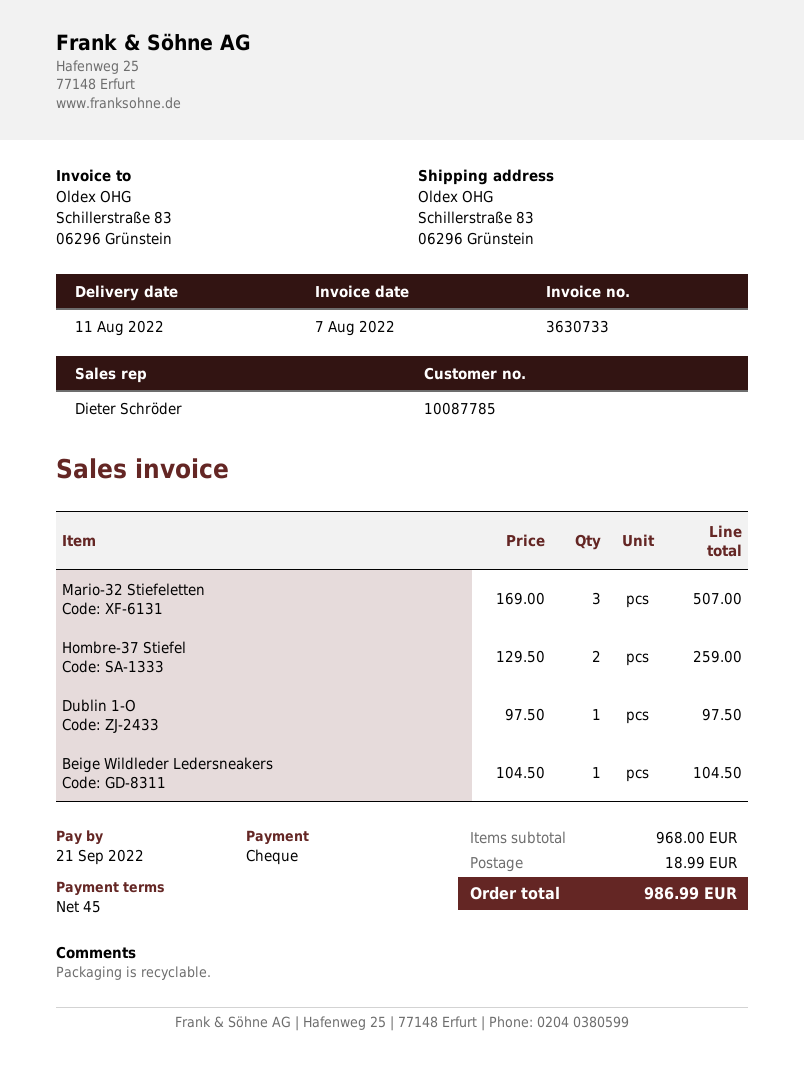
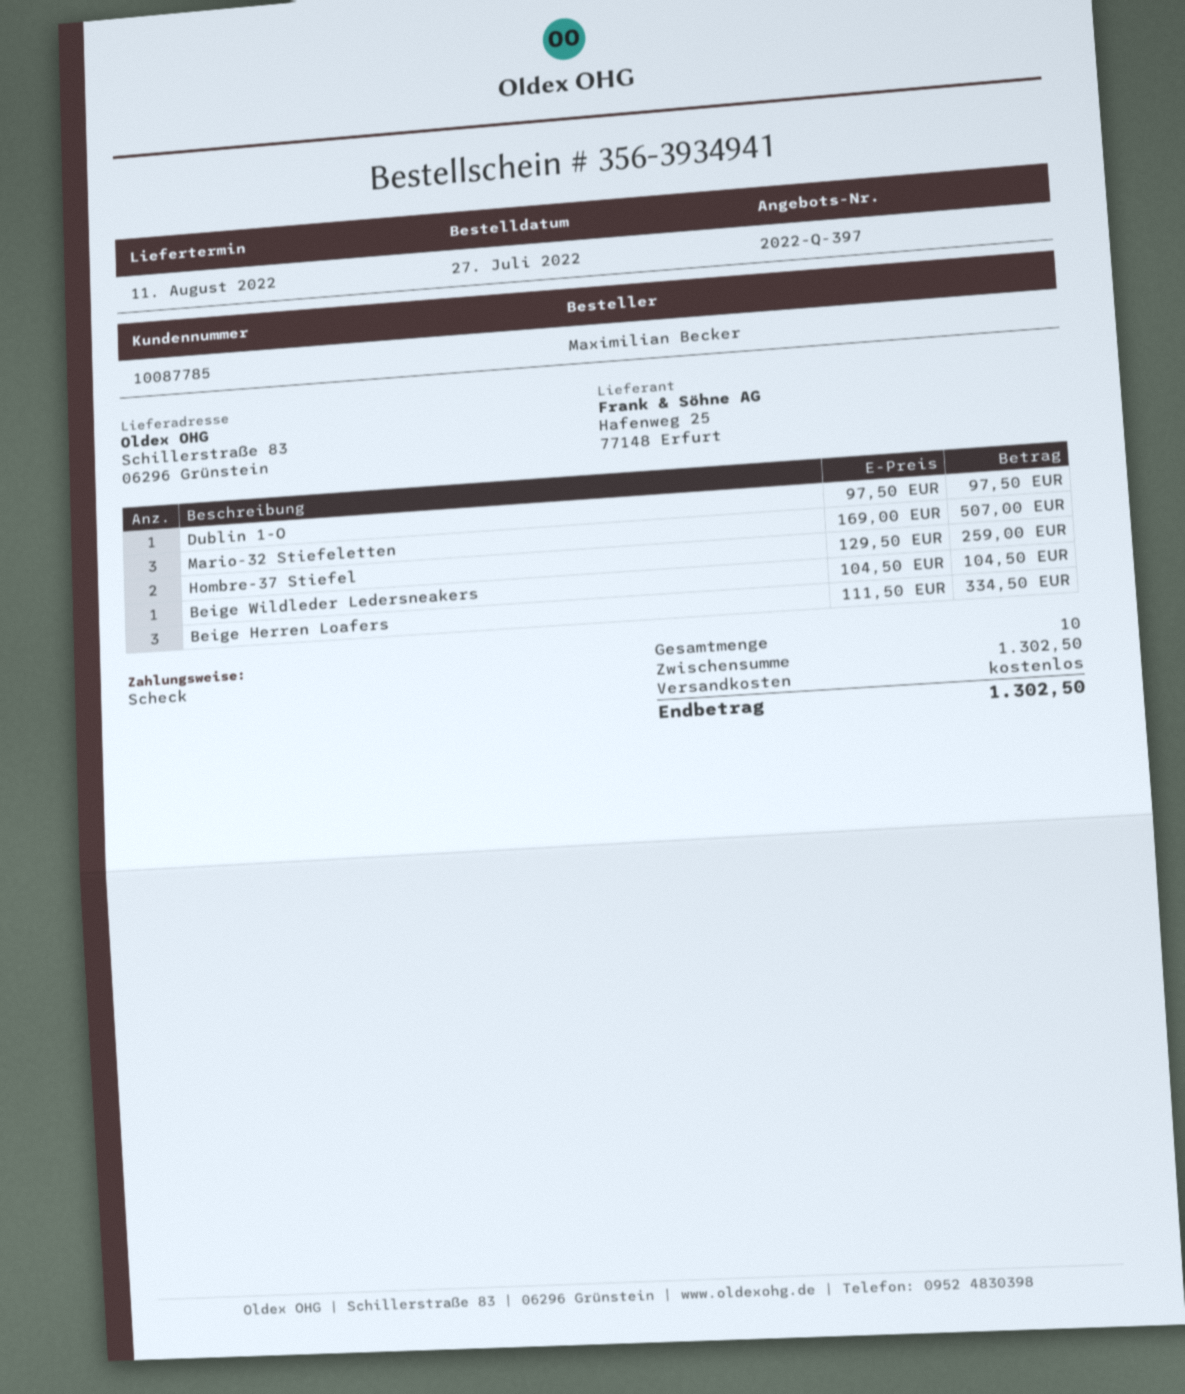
Beige Herren Loafers: none -> 3 x 111.50 = 334.50
subtotal: 968.00 -> 1302.50
shipping: 18.99 -> 0.00
total: 986.99 -> 1302.50

